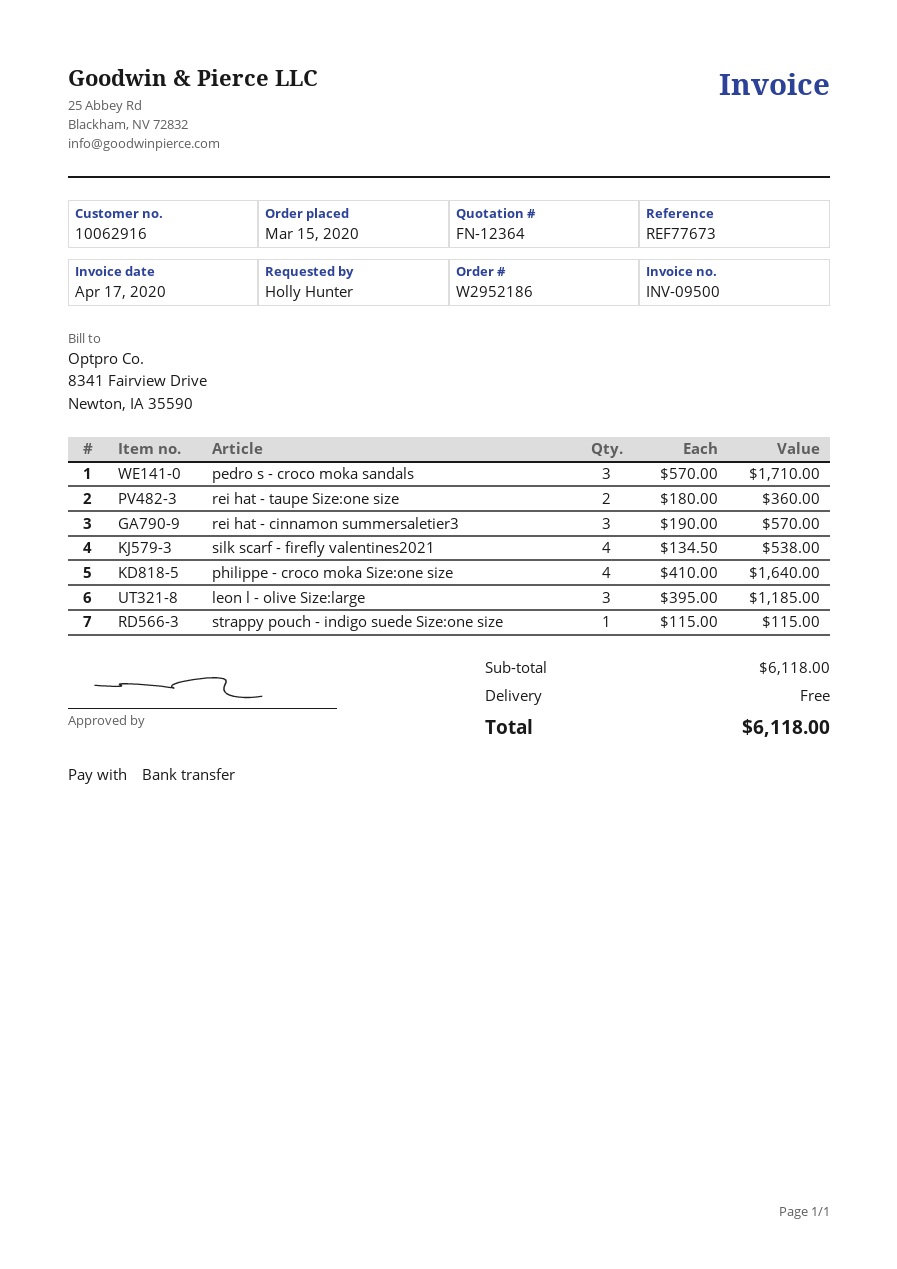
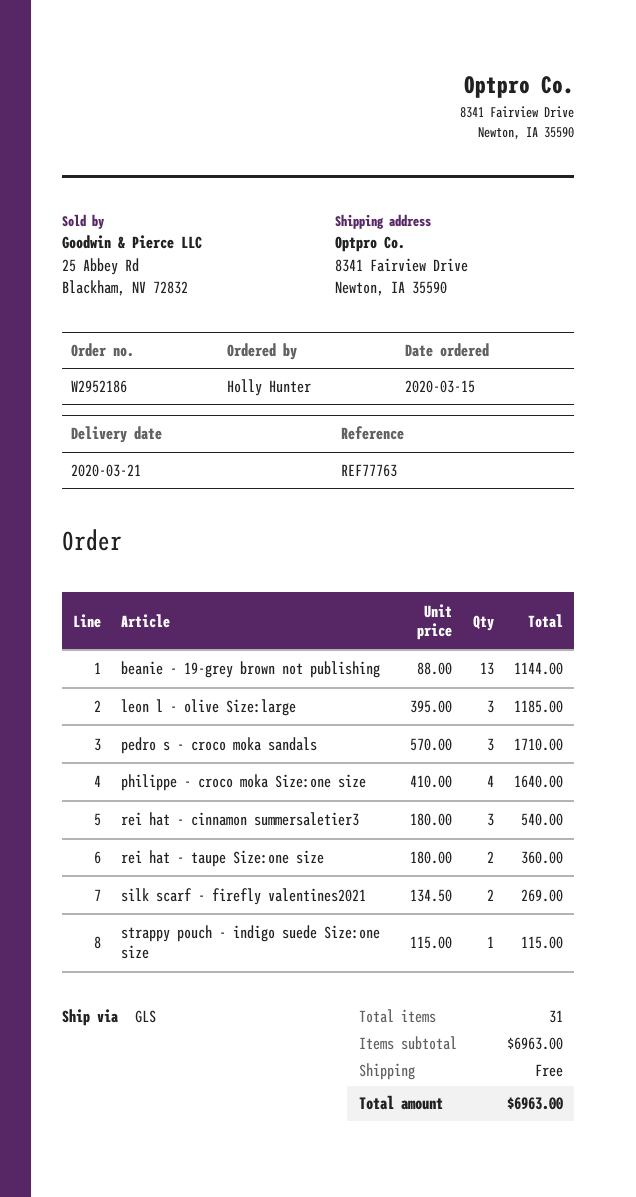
reference: REF77673 -> REF77763
rei hat - cinnamon summersaletier3: 3 x 190.00 = 570.00 -> 3 x 180.00 = 540.00
silk scarf - firefly valentines2021: 4 x 134.50 = 538.00 -> 2 x 134.50 = 269.00
beanie - 19-grey brown not publishing: none -> 13 x 88.00 = 1144.00
subtotal: 6118.00 -> 6963.00
total: 6118.00 -> 6963.00

